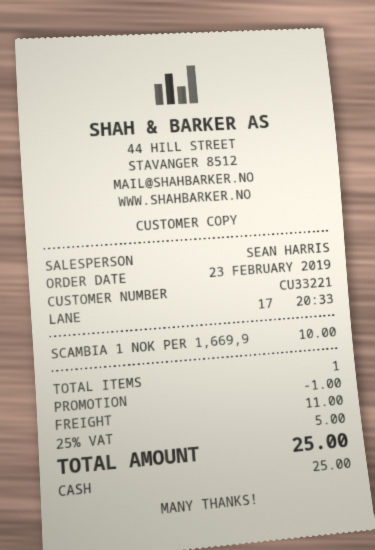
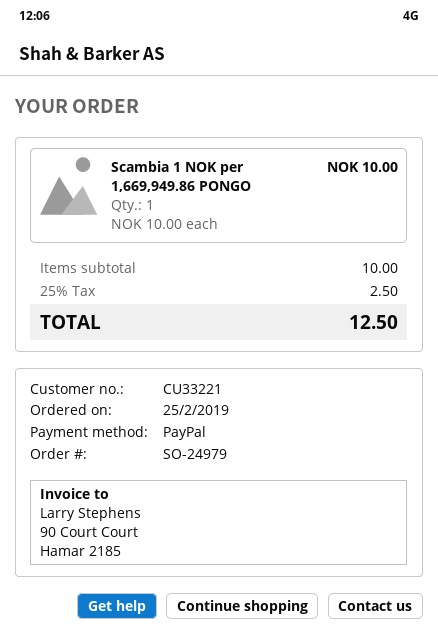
order date: 2019-02-23 -> 2019-02-25
payment method: cash -> PayPal
discount: 1.00 -> none
shipping: 11.00 -> none
tax: 25% = 5.00 -> 25% = 2.50
total: 25.00 -> 12.50

